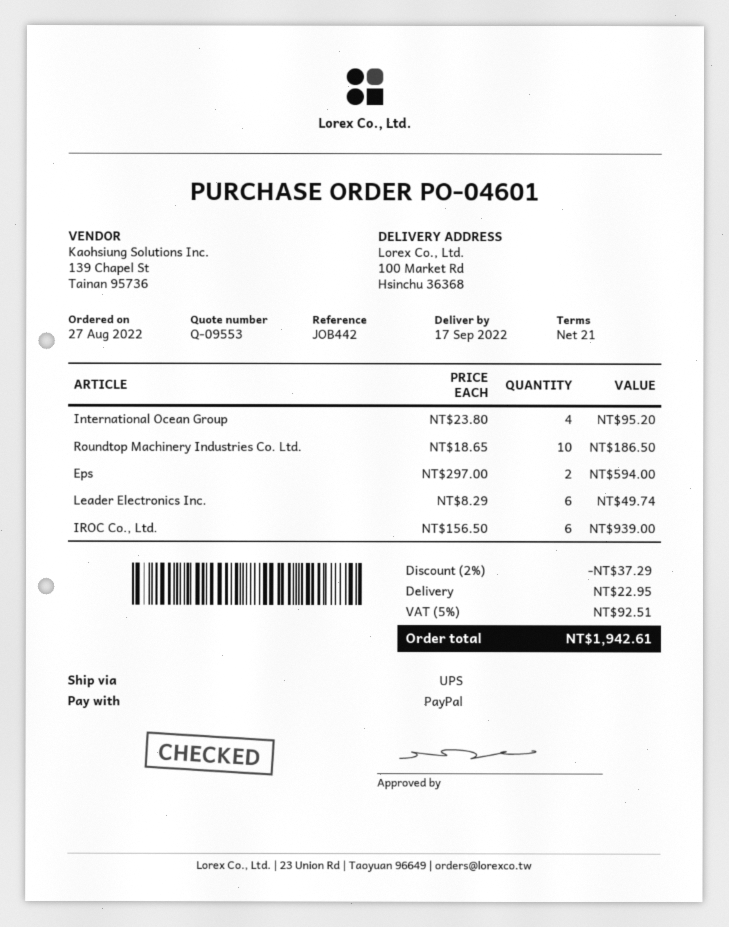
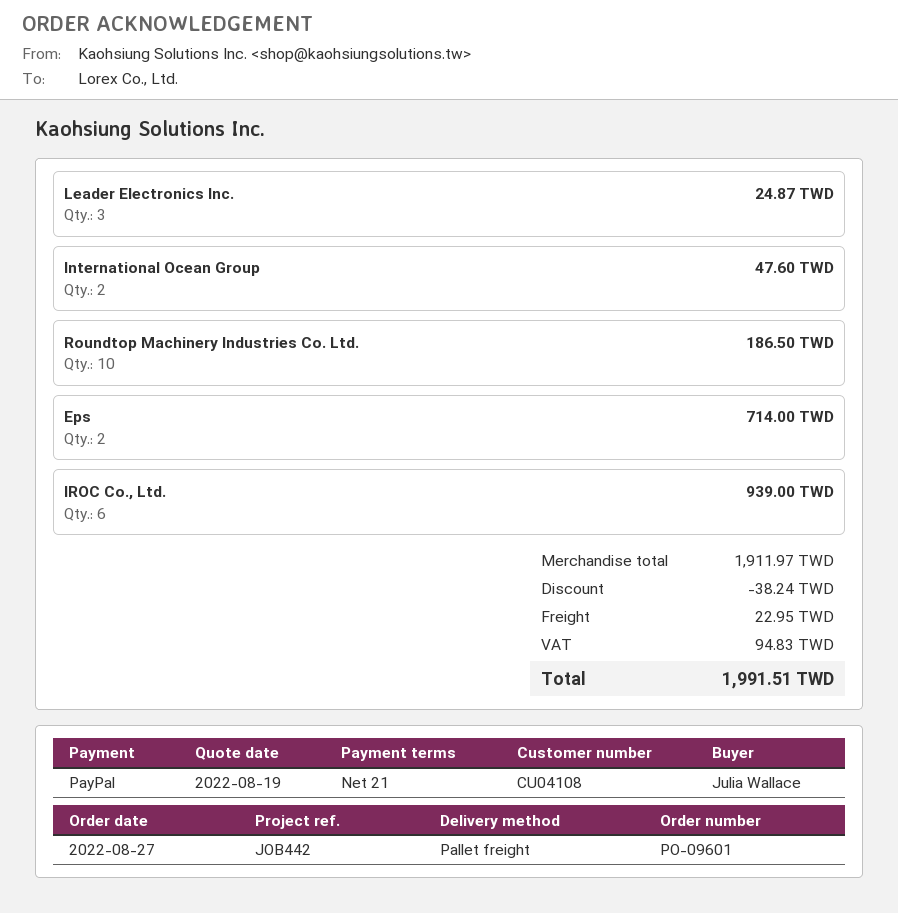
order number: PO-04601 -> PO-09601
shipping method: UPS -> pallet freight
International Ocean Group: 4 for 95.20 -> 2 for 47.60
Eps: 2 for 594.00 -> 2 for 714.00
Leader Electronics Inc.: 6 for 49.74 -> 3 for 24.87
discount: 37.29 -> 38.24
tax: 92.51 -> 94.83
total: 1942.61 -> 1991.51

